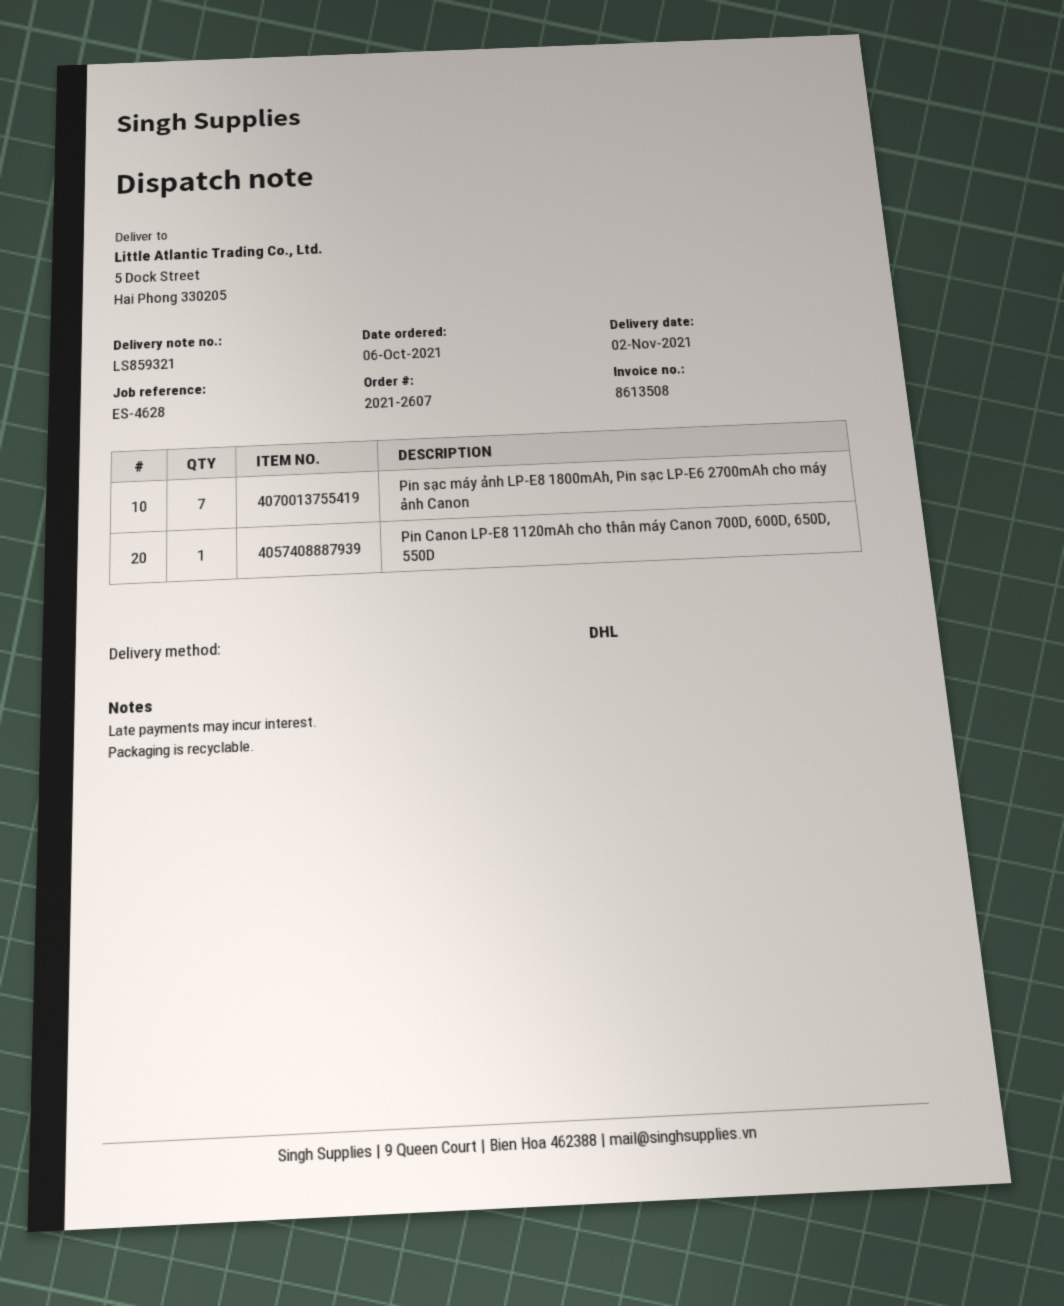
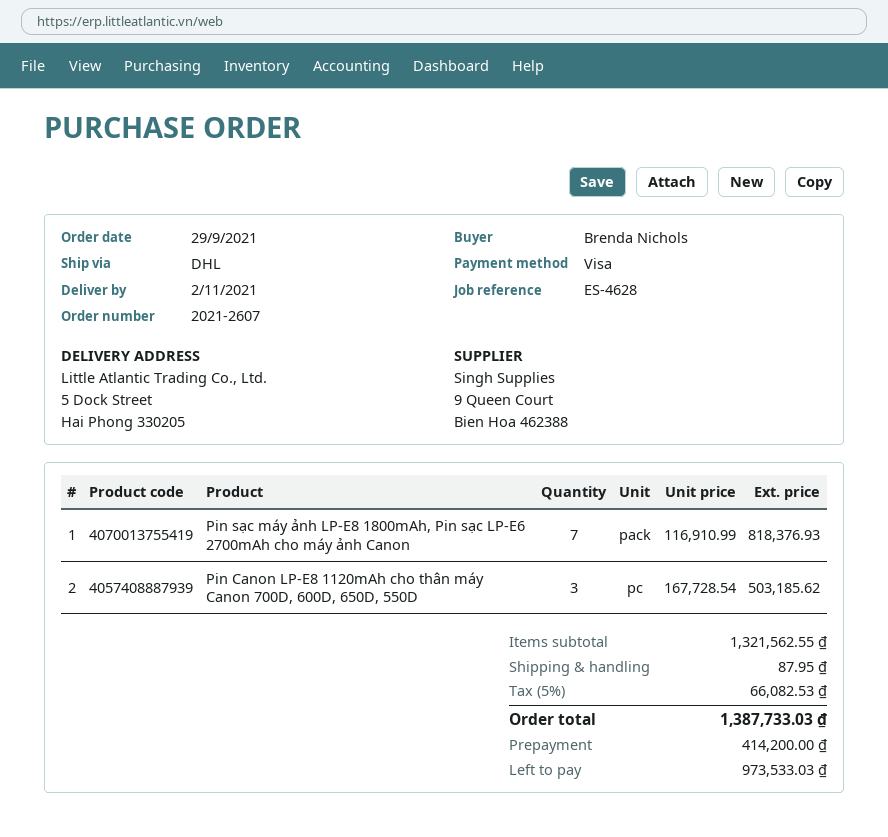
order date: 2021-10-06 -> 2021-09-29
Pin Canon LP-E8 1120mAh cho thân máy Canon 700D, 600D, 650D, 550D: 1 -> 3

